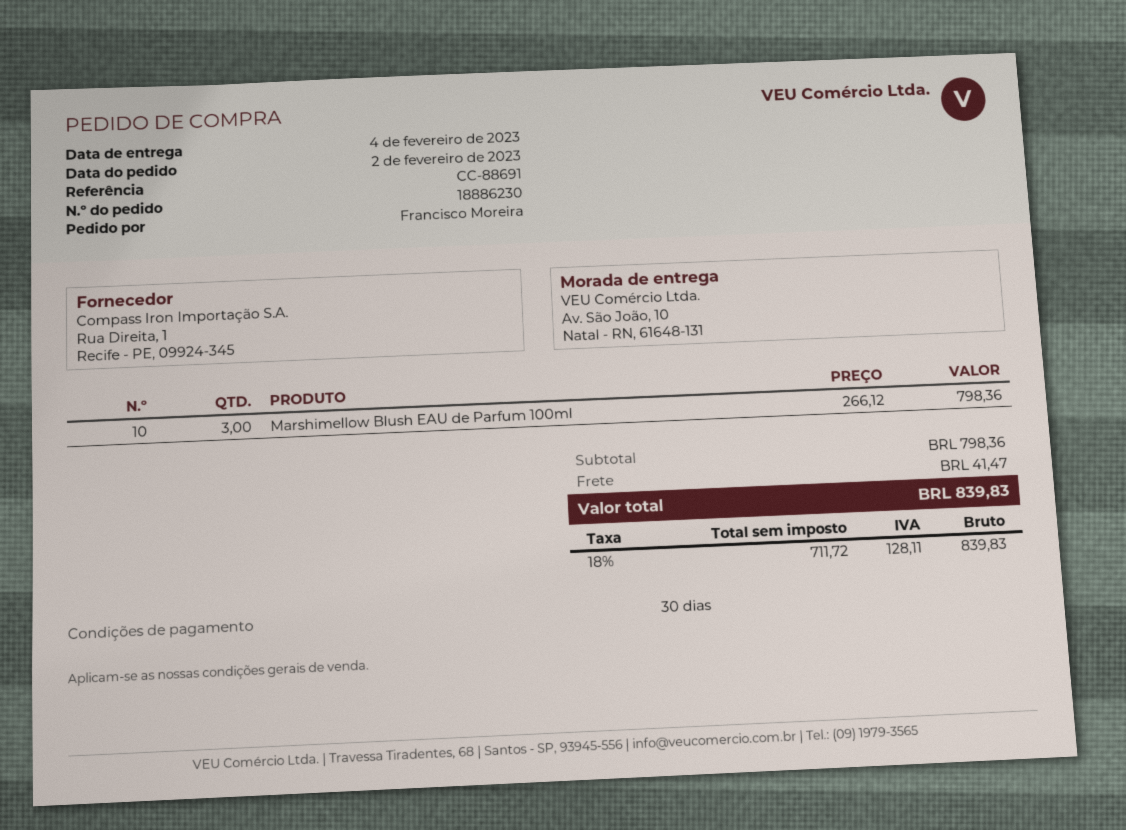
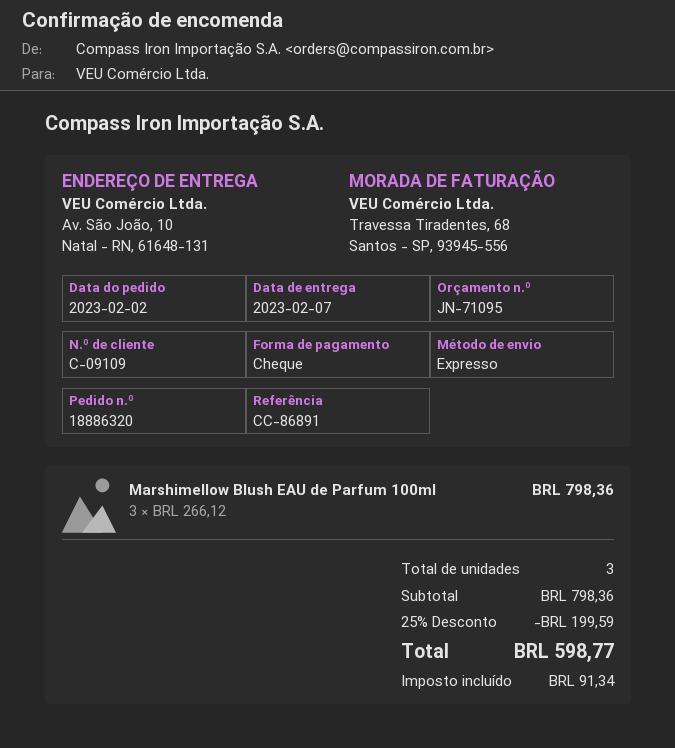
order number: 18886230 -> 18886320
delivery date: 2023-02-04 -> 2023-02-07
reference: CC-88691 -> CC-86891
discount: none -> 25% = 199.59
shipping: 41.47 -> none
tax: 128.11 -> 91.34
total: 839.83 -> 598.77

